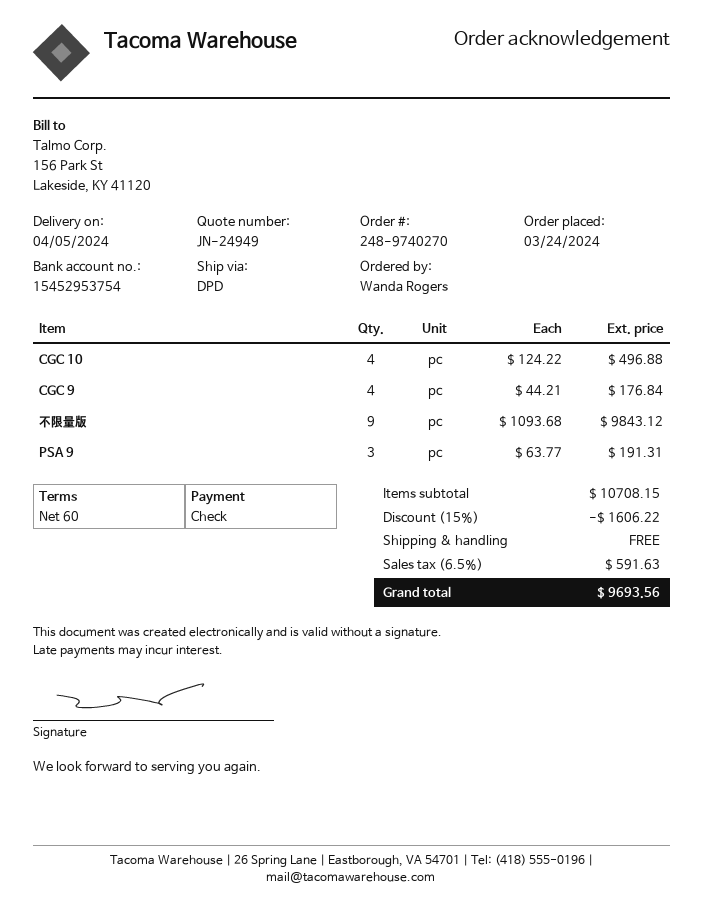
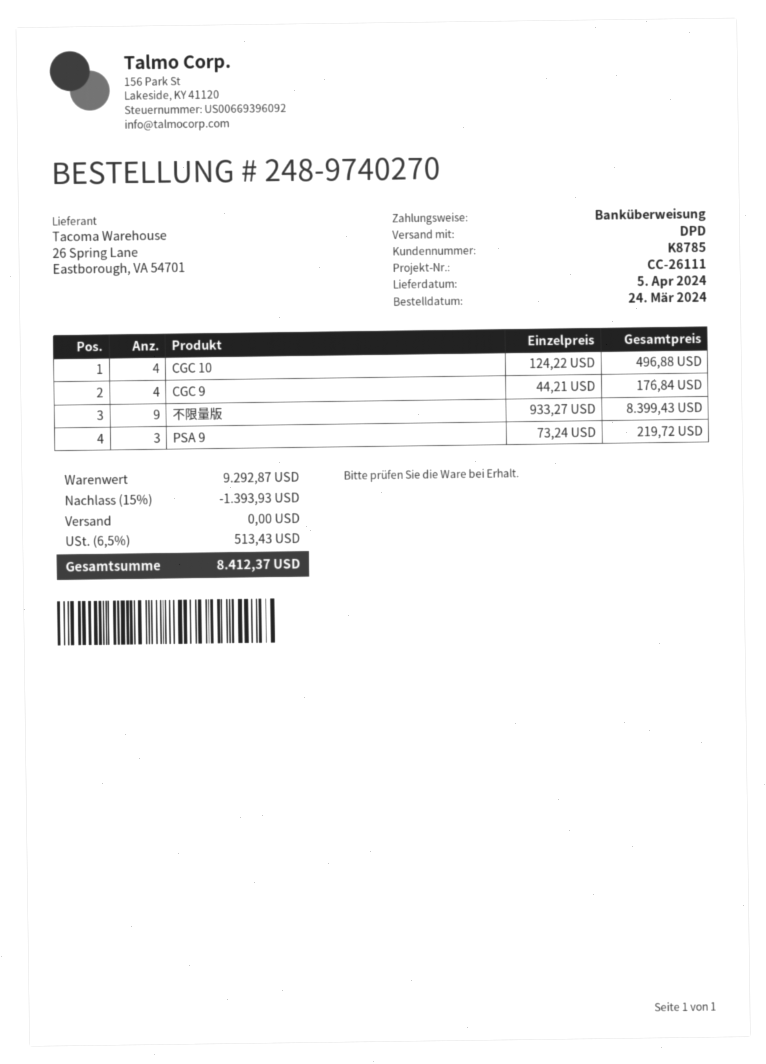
payment method: cheque -> bank transfer
不限量版: 9 x 1093.68 = 9843.12 -> 9 x 933.27 = 8399.43
PSA 9: 3 x 63.77 = 191.31 -> 3 x 73.24 = 219.72
subtotal: 10708.15 -> 9292.87
discount: 15% = 1606.22 -> 15% = 1393.93
tax: 6.5% = 591.63 -> 6.5% = 513.43
total: 9693.56 -> 8412.37

